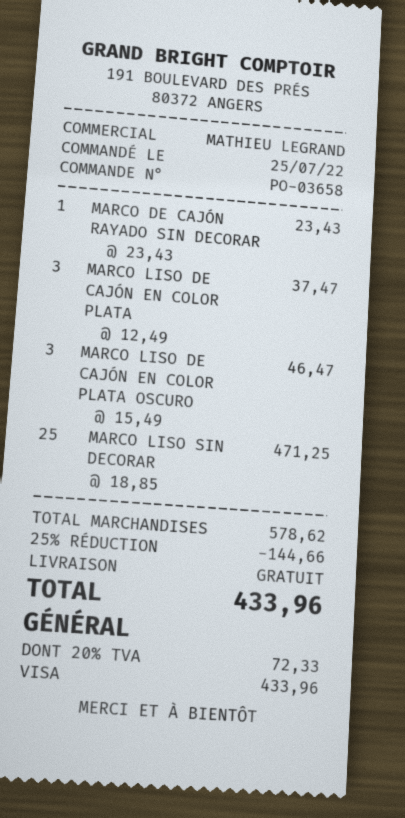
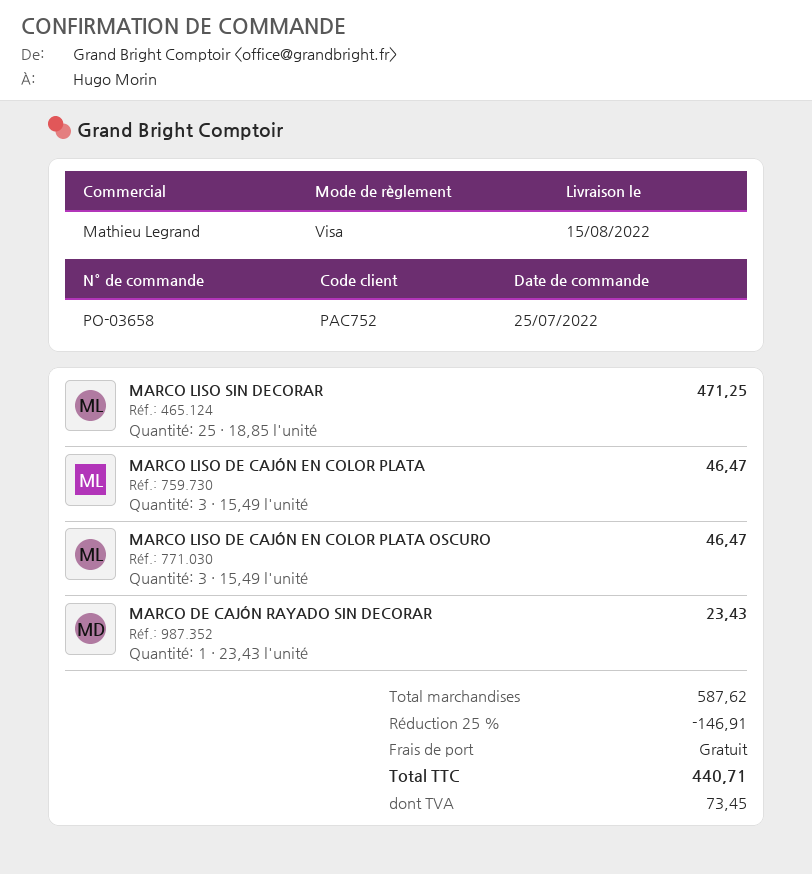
MARCO LISO DE CAJÓN EN COLOR PLATA: 3 x 12.49 = 37.47 -> 3 x 15.49 = 46.47
subtotal: 578.62 -> 587.62
discount: 25% = 144.66 -> 25% = 146.91
tax: 72.33 -> 73.45
total: 433.96 -> 440.71

